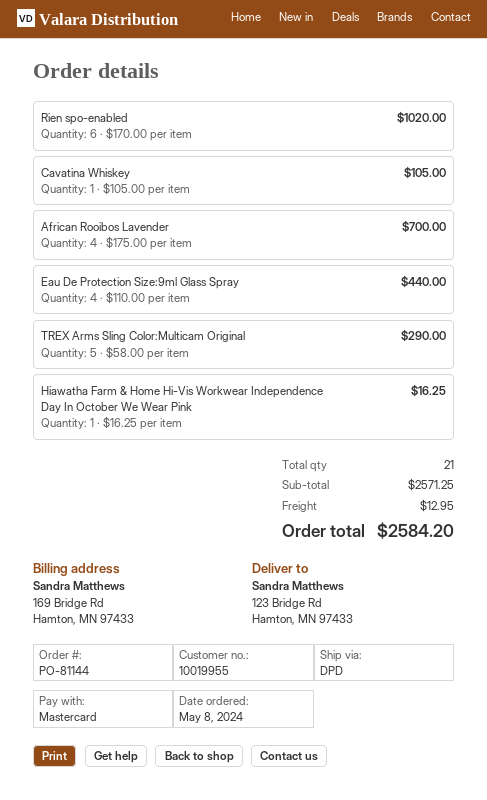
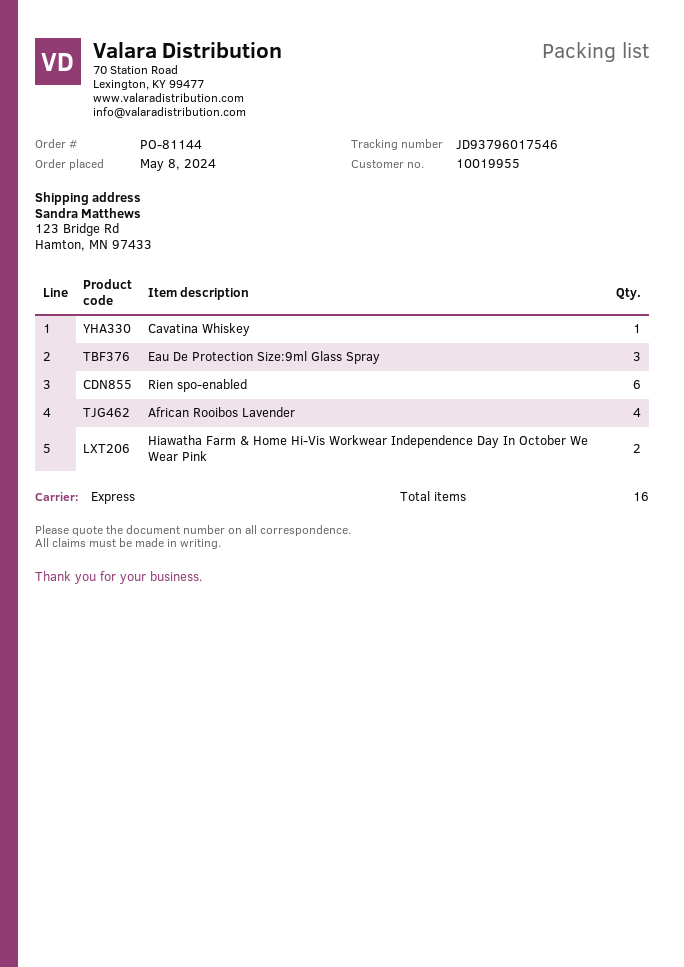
shipping method: DPD -> express
Eau De Protection Size:9ml Glass Spray: 4 -> 3
TREX Arms Sling Color:Multicam Original: 5 -> none
Hiawatha Farm & Home Hi-Vis Workwear Independence Day In October We Wear Pink: 1 -> 2
total quantity: 21 -> 16

